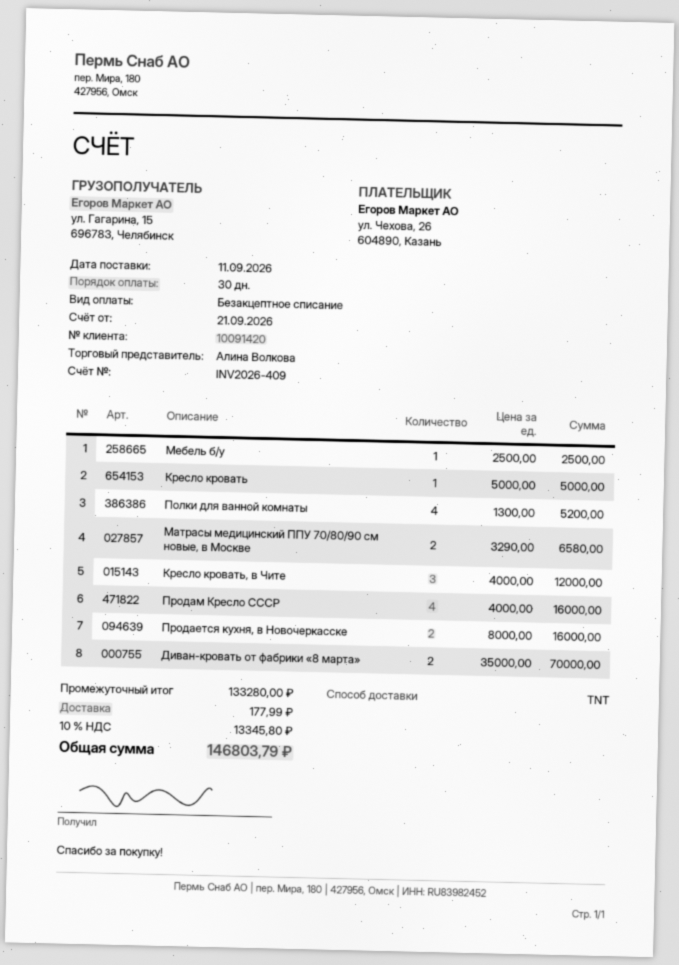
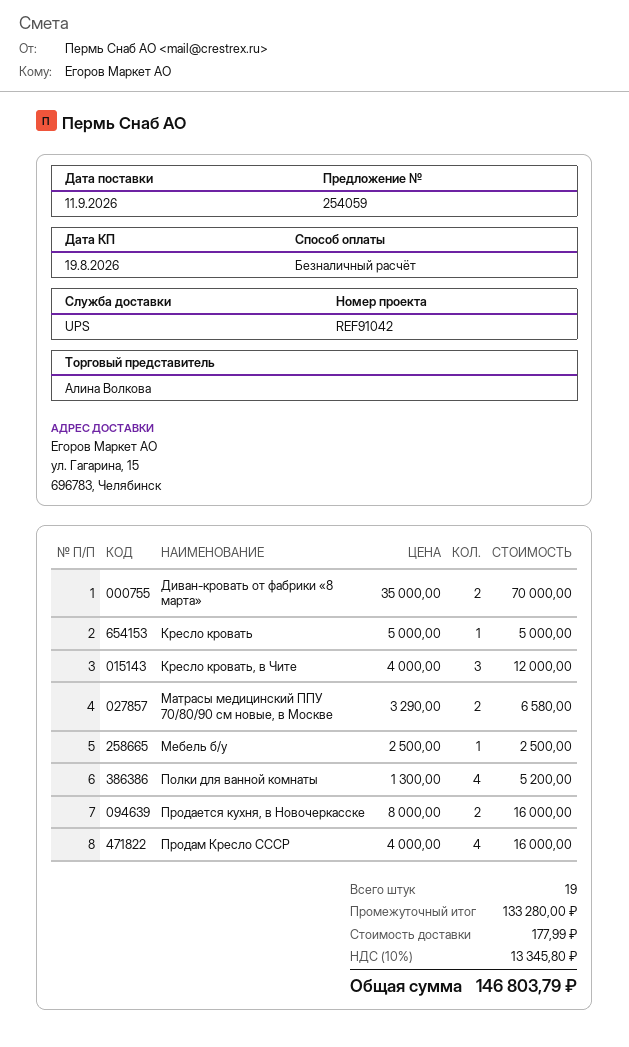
payment method: direct debit -> bank transfer
shipping method: TNT -> UPS

